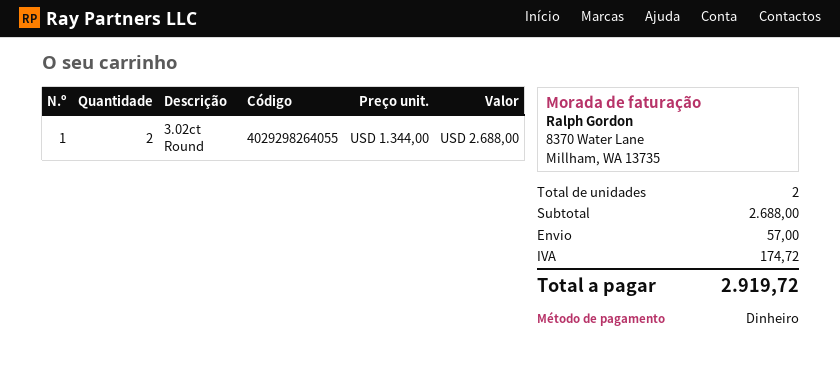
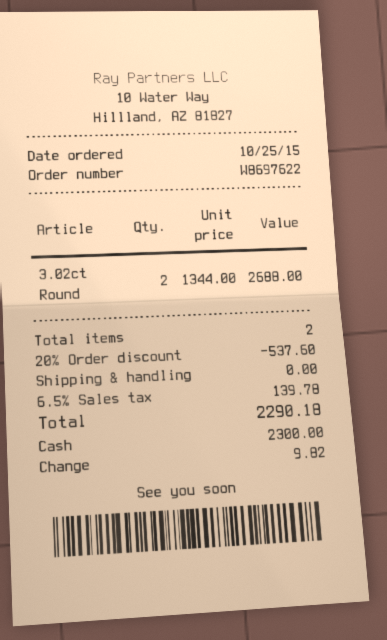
discount: none -> 20% = 537.60
shipping: 57.00 -> 0.00
tax: 174.72 -> 139.78
total: 2919.72 -> 2290.18

